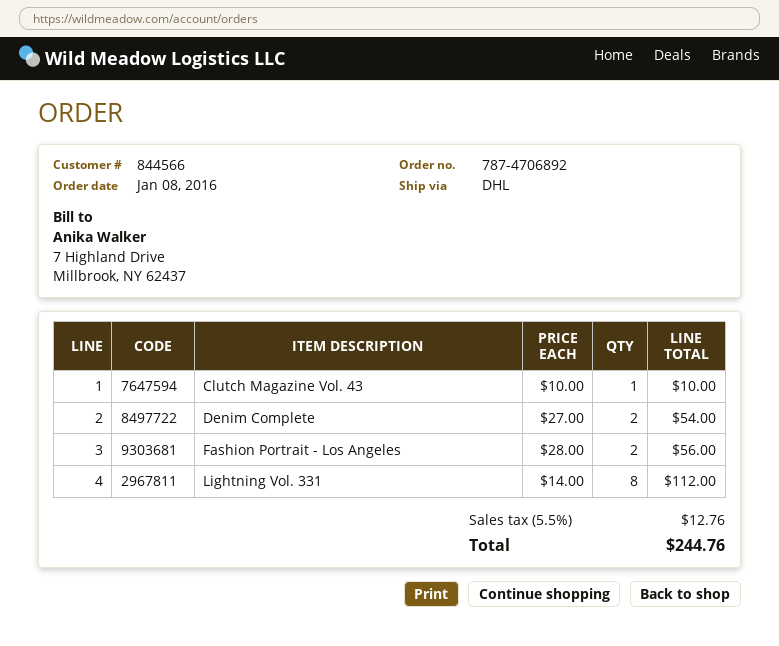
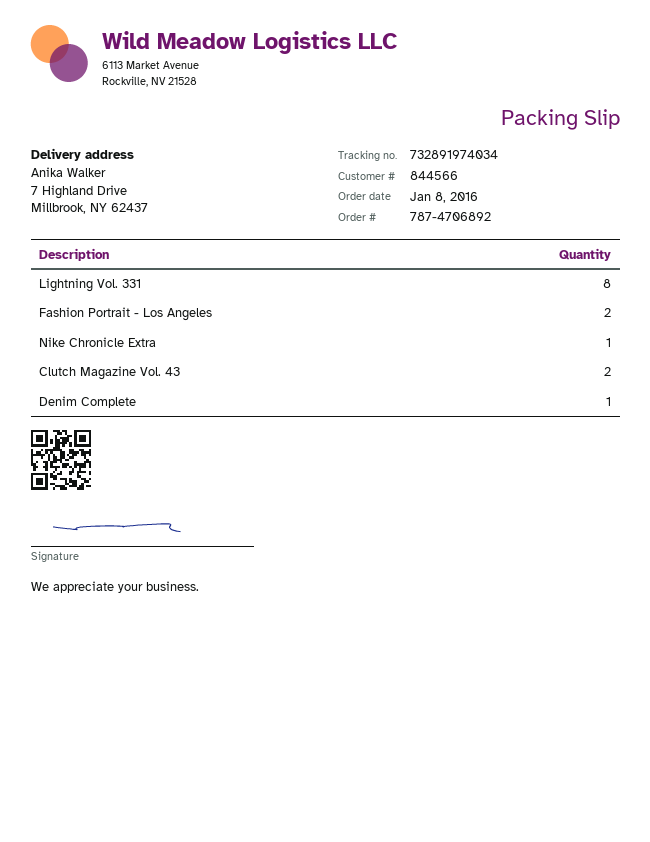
Clutch Magazine Vol. 43: 1 -> 2
Denim Complete: 2 -> 1
Nike Chronicle Extra: none -> 1

